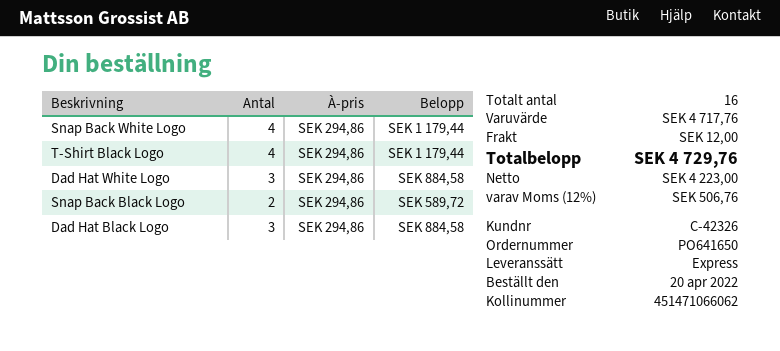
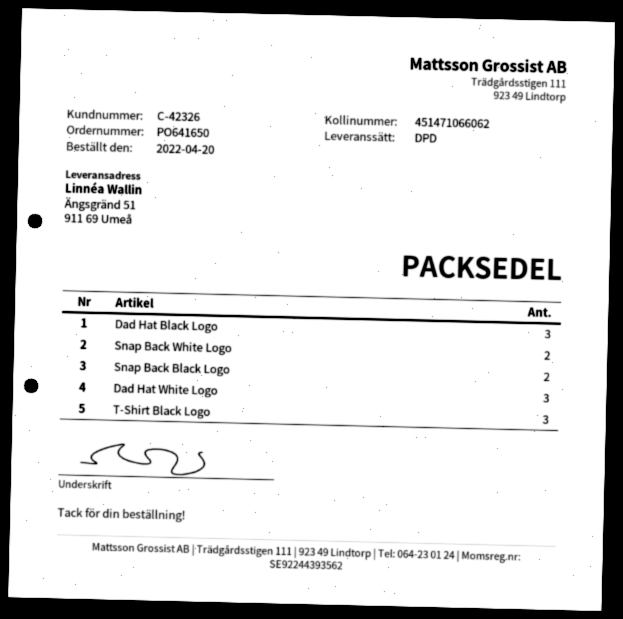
shipping method: express -> DPD
Snap Back White Logo: 4 -> 2
T-Shirt Black Logo: 4 -> 3

